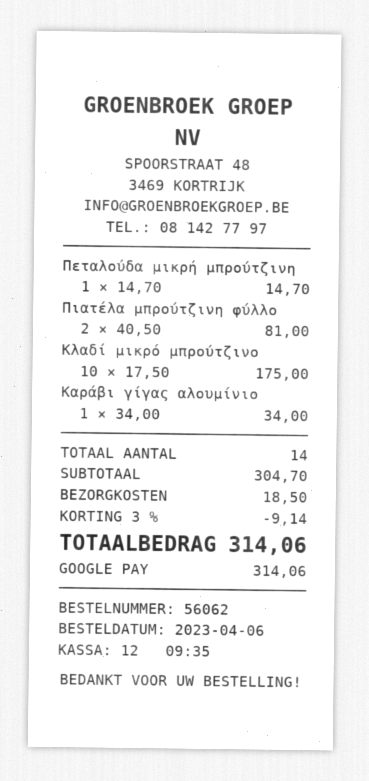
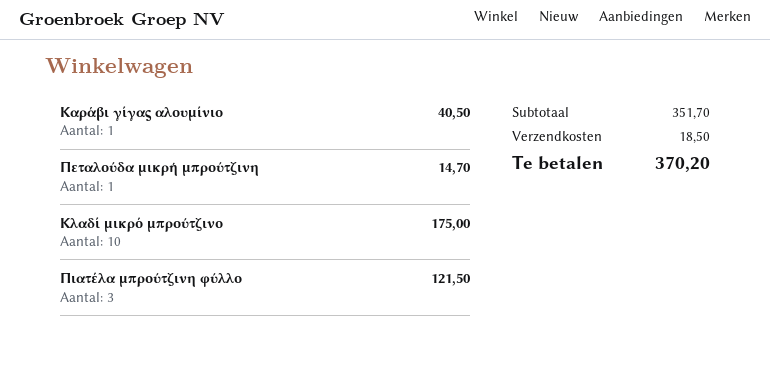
Πιατέλα μπρούτζινη φύλλο: 2 for 81.00 -> 3 for 121.50
Καράβι γίγας αλουμίνιο: 1 for 34.00 -> 1 for 40.50
subtotal: 304.70 -> 351.70
discount: 3% = 9.14 -> none
total: 314.06 -> 370.20

